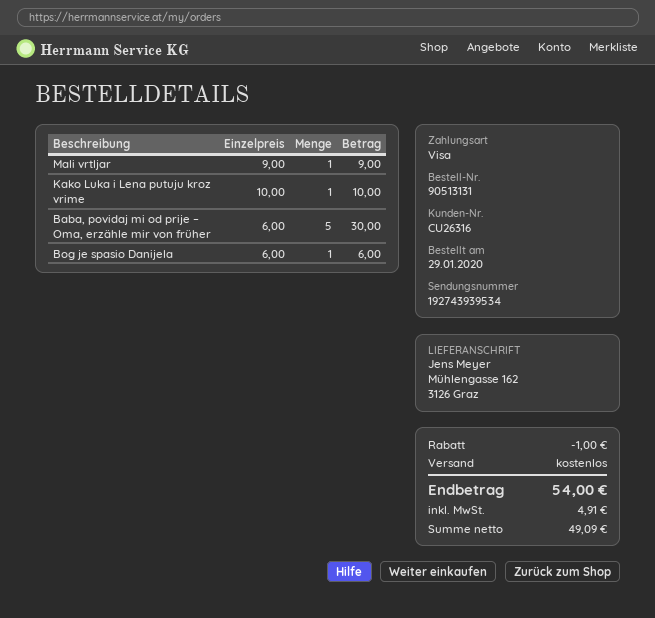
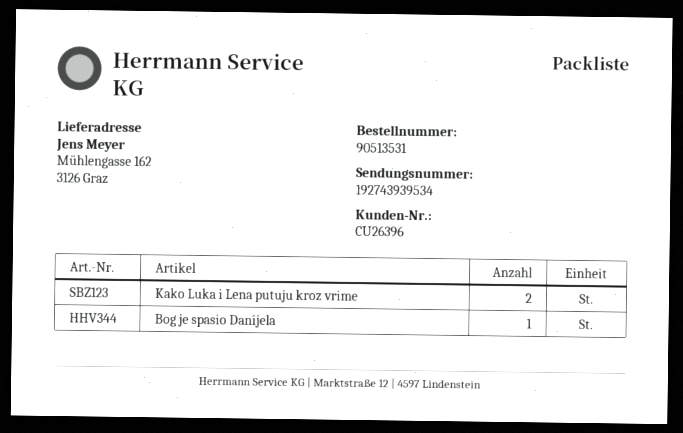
order number: 90513131 -> 90513531
customer number: CU26316 -> CU26396
Mali vrtljar: 1 -> none
Kako Luka i Lena putuju kroz vrime: 1 -> 2
Baba, povidaj mi od prije – Oma, erzähle mir von früher: 5 -> none

